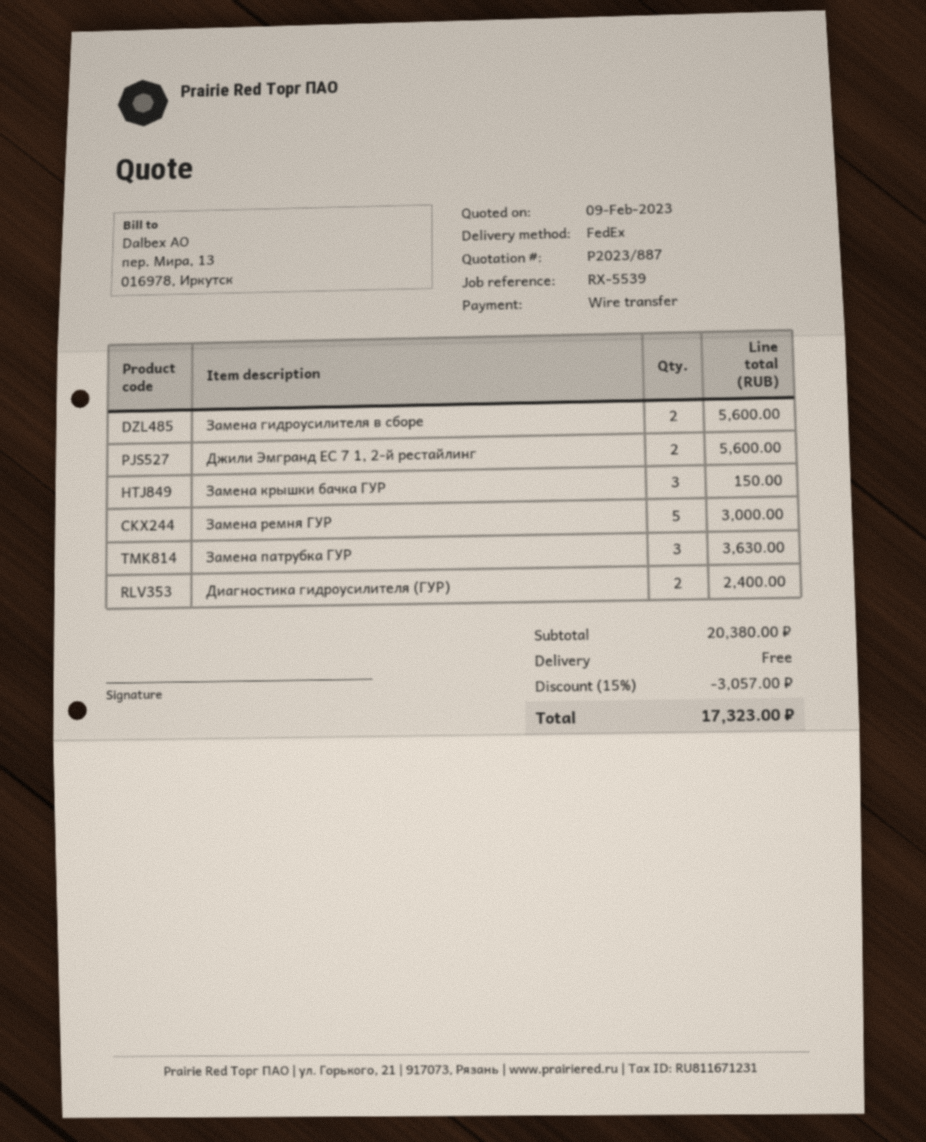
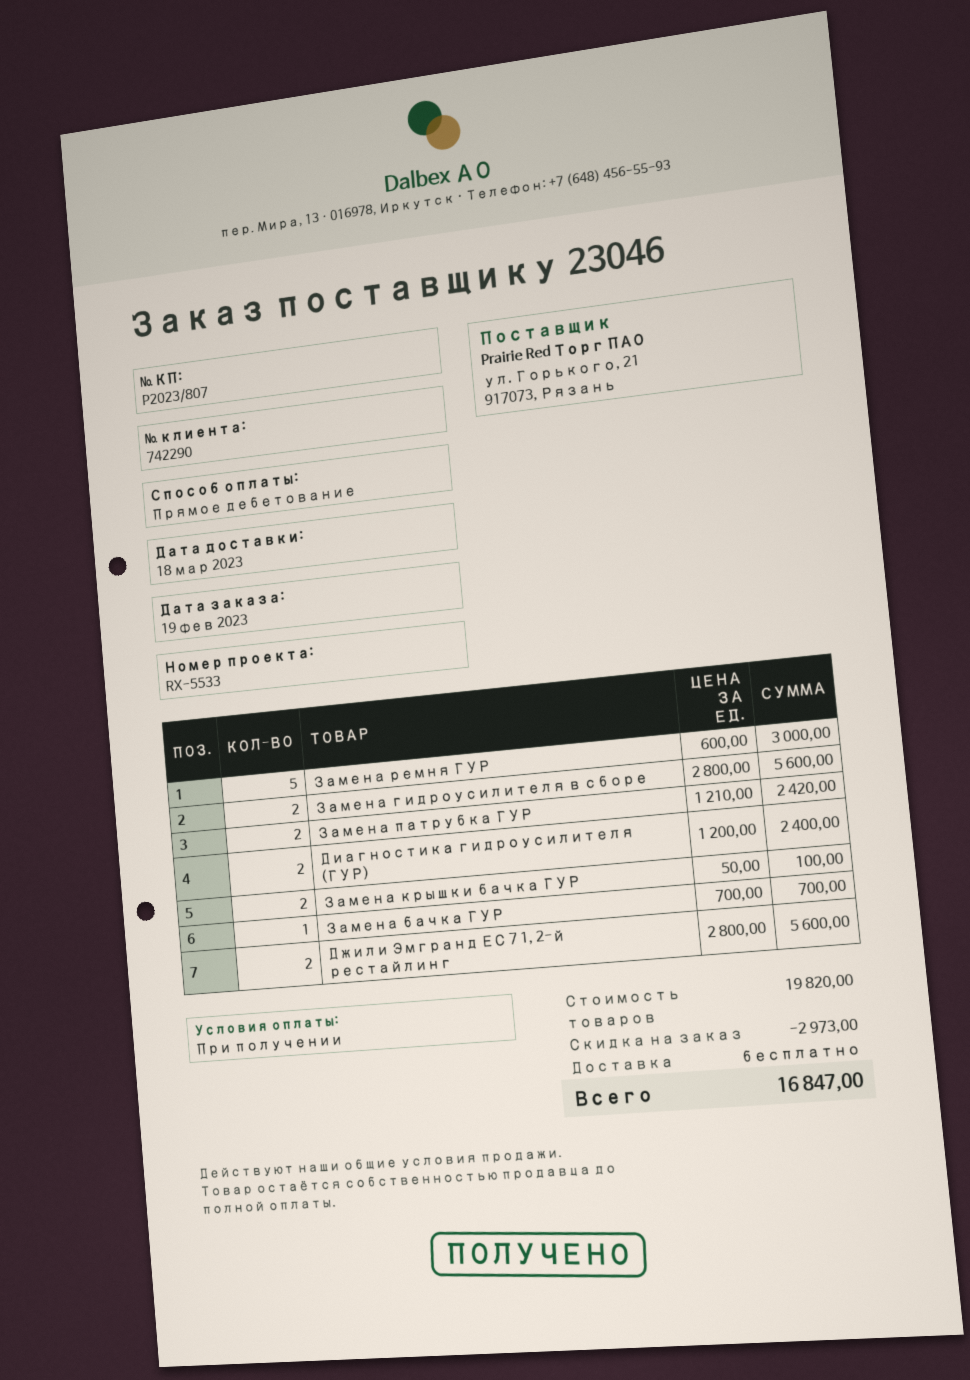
quote number: P2023/887 -> P2023/807
reference: RX-5539 -> RX-5533
payment method: bank transfer -> direct debit
Замена крышки бачка ГУР: 3 for 150.00 -> 2 for 100.00
Замена патрубка ГУР: 3 for 3630.00 -> 2 for 2420.00
Замена бачка ГУР: none -> 1 for 700.00
subtotal: 20380.00 -> 19820.00
discount: 3057.00 -> 2973.00
total: 17323.00 -> 16847.00

